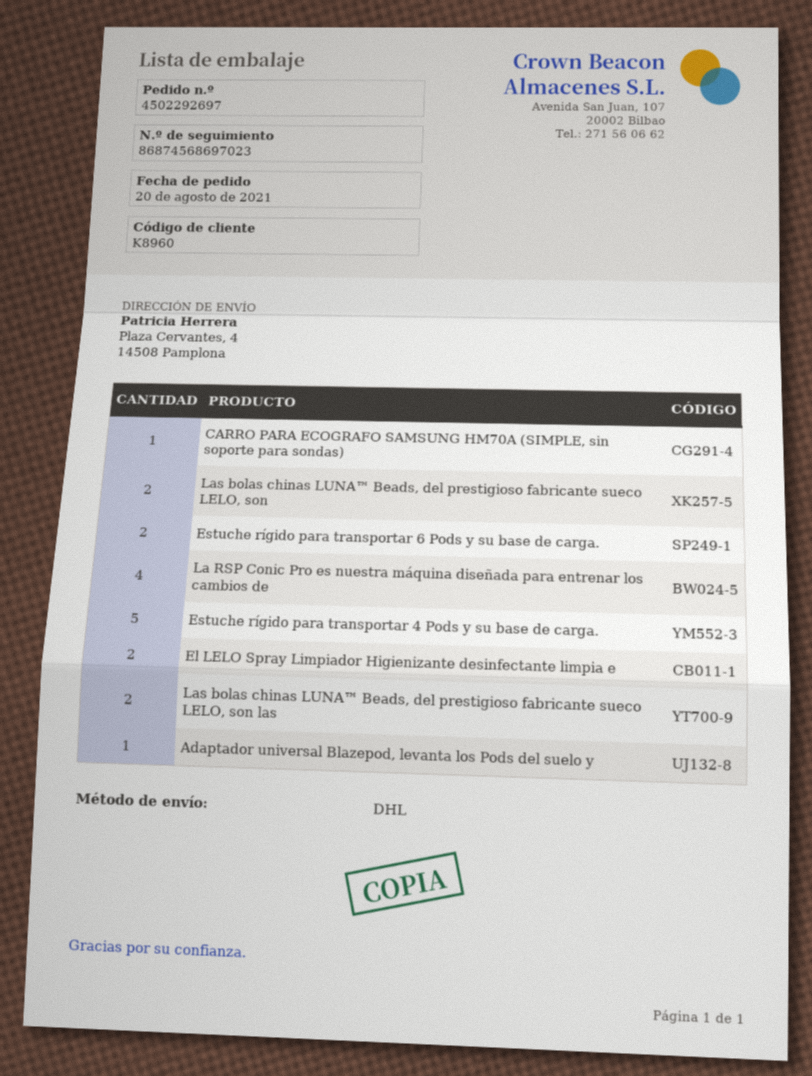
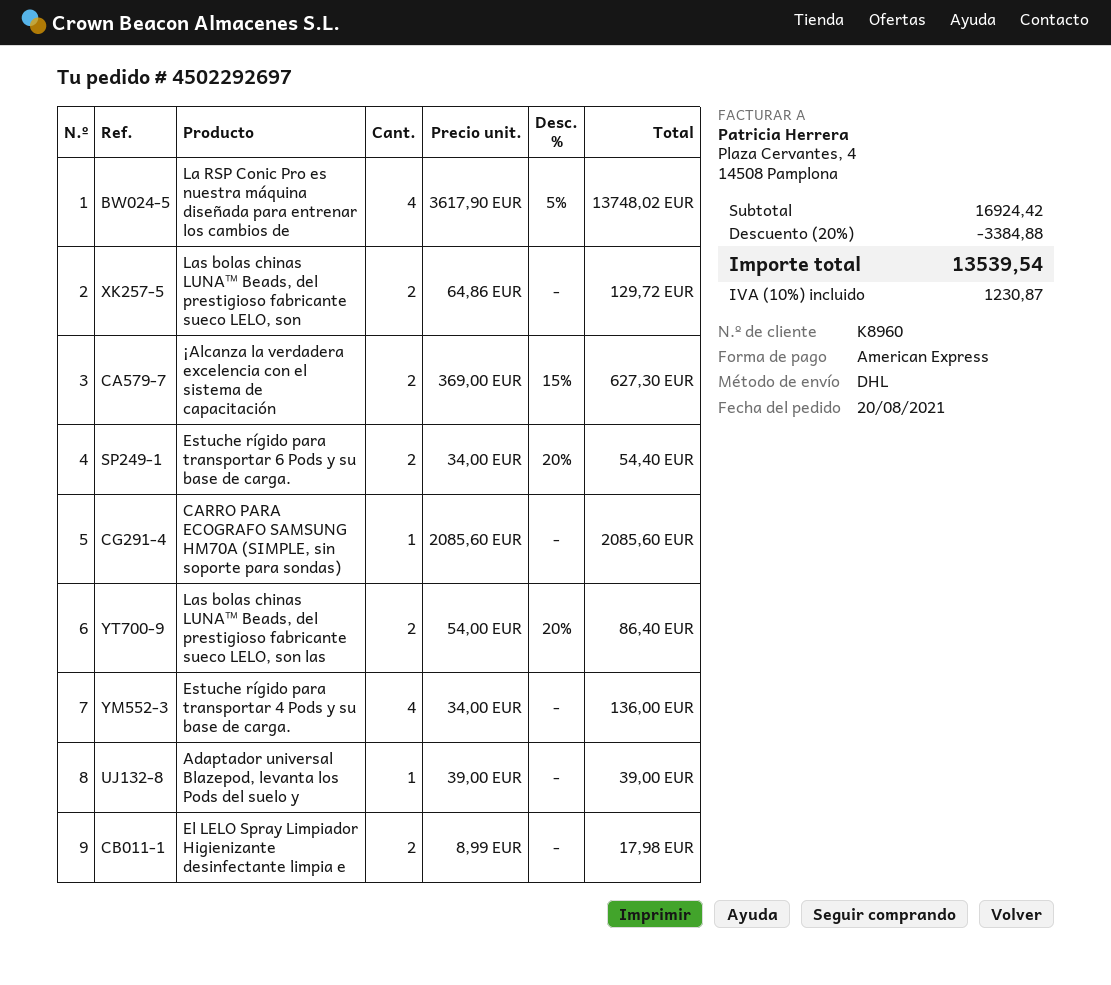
Estuche rígido para transportar 4 Pods y su base de carga.: 5 -> 4
¡Alcanza la verdadera excelencia con el sistema de capacitación: none -> 2

